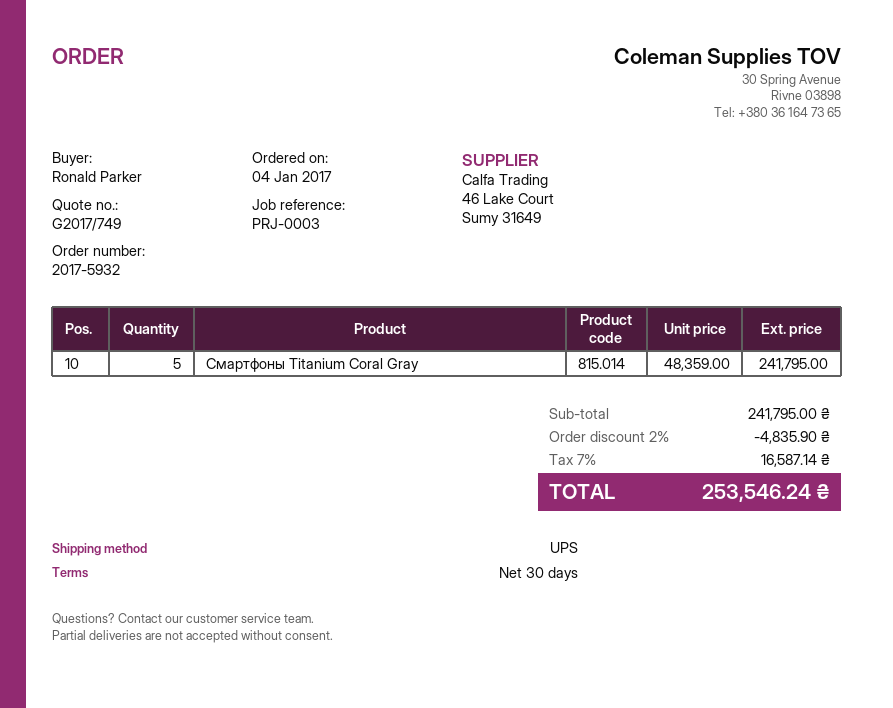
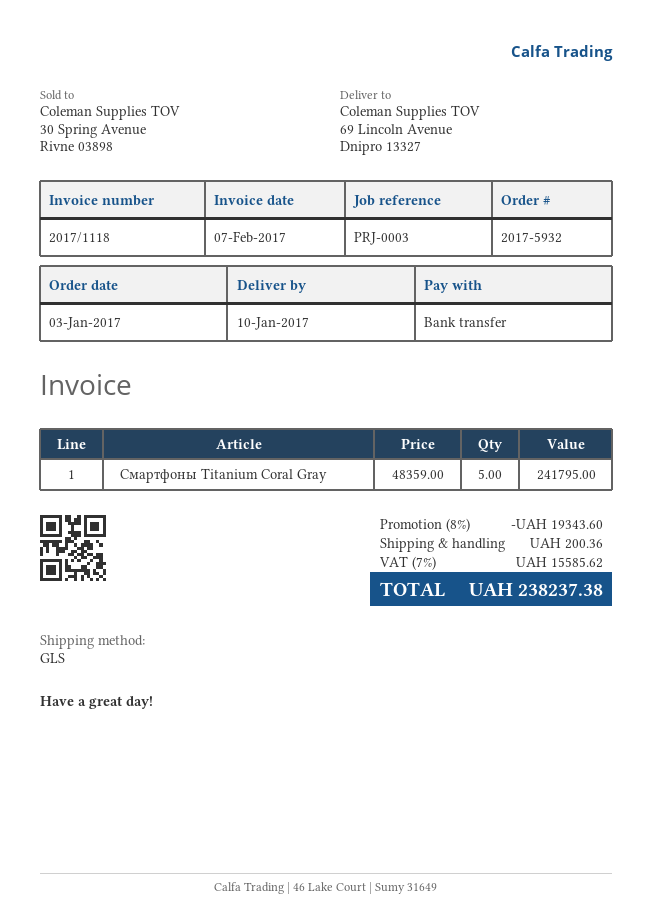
order date: 2017-01-04 -> 2017-01-03
shipping method: UPS -> GLS
discount: 2% = 4835.90 -> 8% = 19343.60
shipping: none -> 200.36
tax: 7% = 16587.14 -> 7% = 15585.62
total: 253546.24 -> 238237.38

